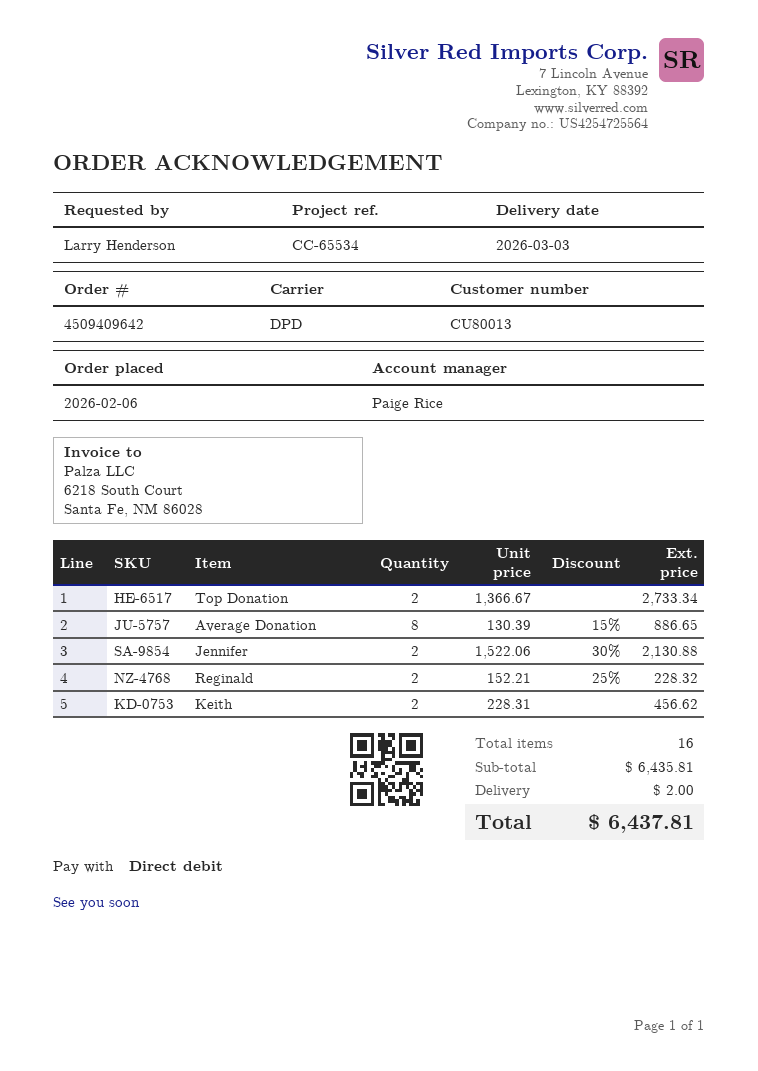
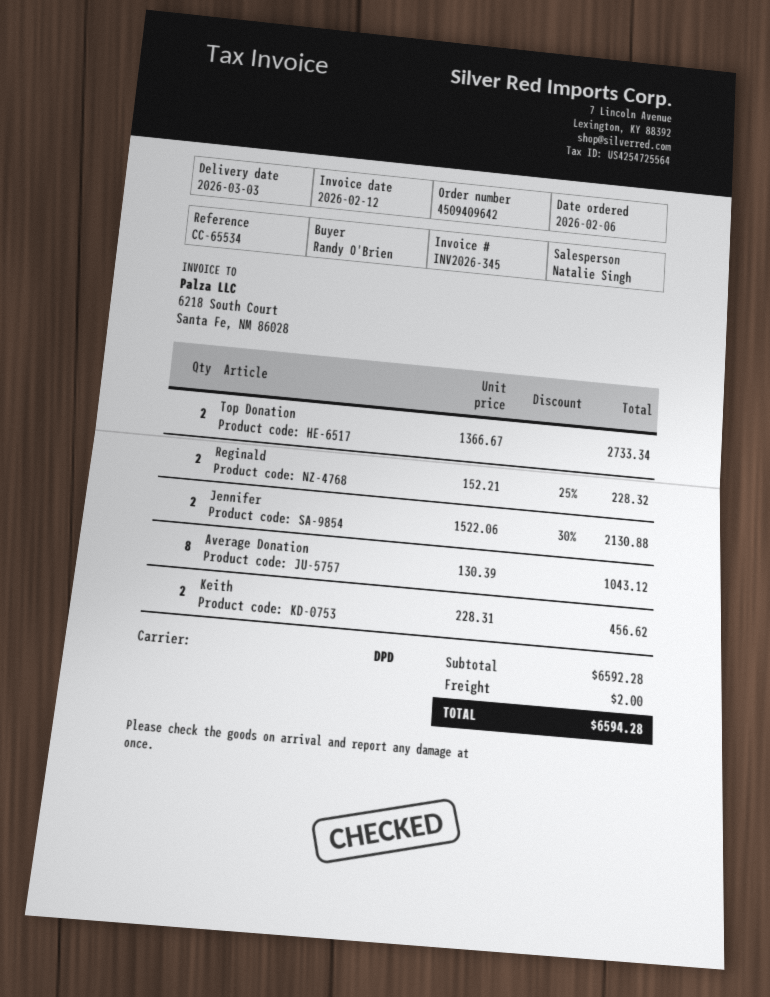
ordered by: Larry Henderson -> Randy O'Brien
sales rep: Paige Rice -> Natalie Singh
Average Donation: 8 x 130.39 - 15% = 886.65 -> 8 x 130.39 = 1043.12
subtotal: 6435.81 -> 6592.28
total: 6437.81 -> 6594.28

